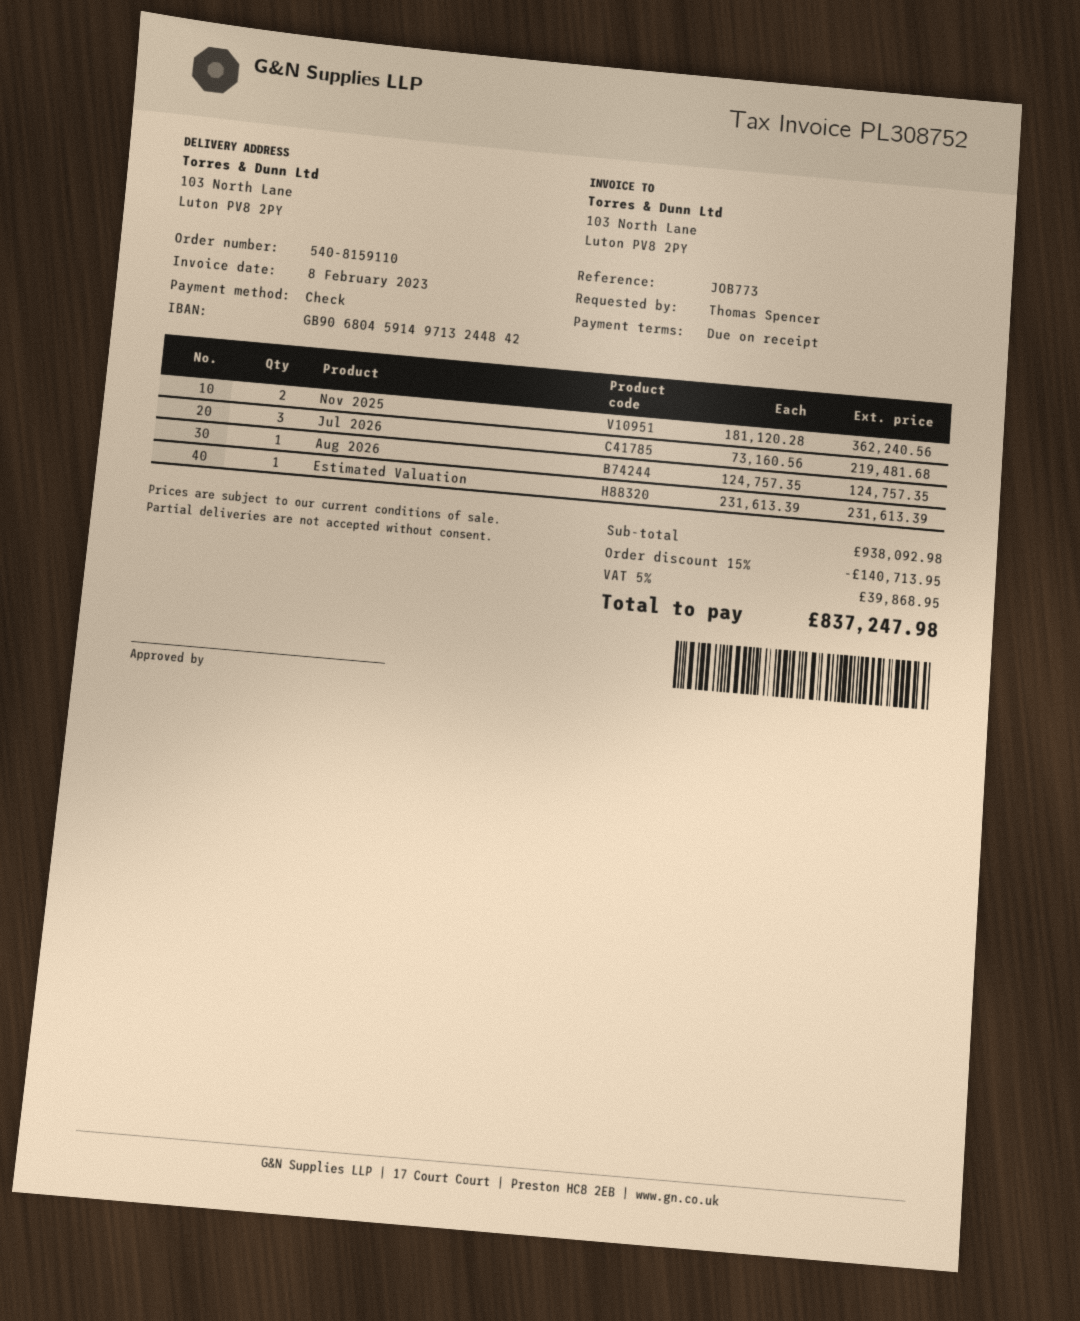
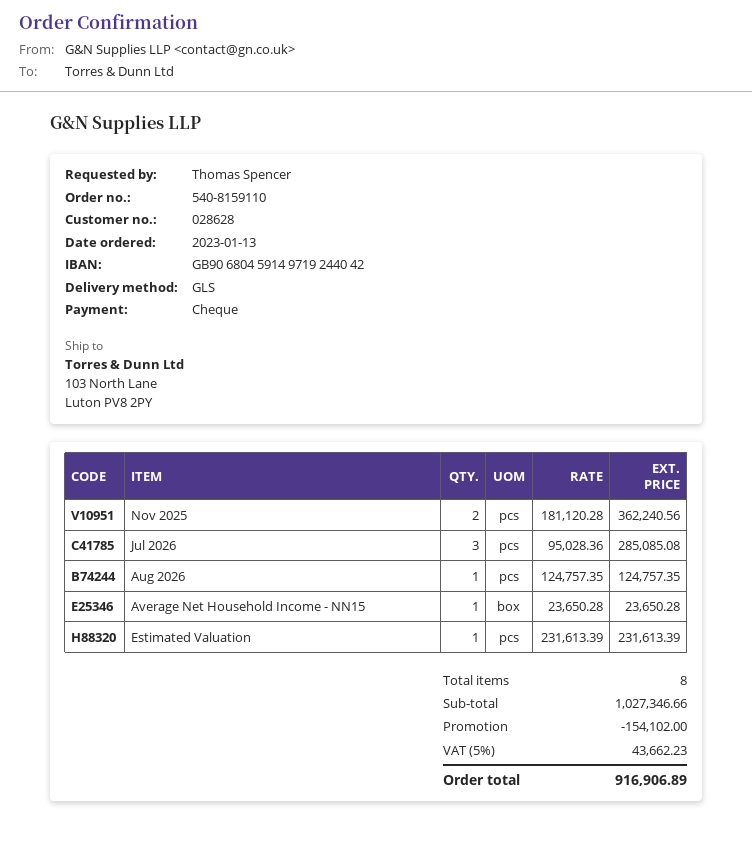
bank account: GB90680459149713244842 -> GB90680459149719244042
Jul 2026: 3 x 73160.56 = 219481.68 -> 3 x 95028.36 = 285085.08
Average Net Household Income - NN15: none -> 1 x 23650.28 = 23650.28
subtotal: 938092.98 -> 1027346.66
discount: 140713.95 -> 154102.00
tax: 5% = 39868.95 -> 5% = 43662.23
total: 837247.98 -> 916906.89

